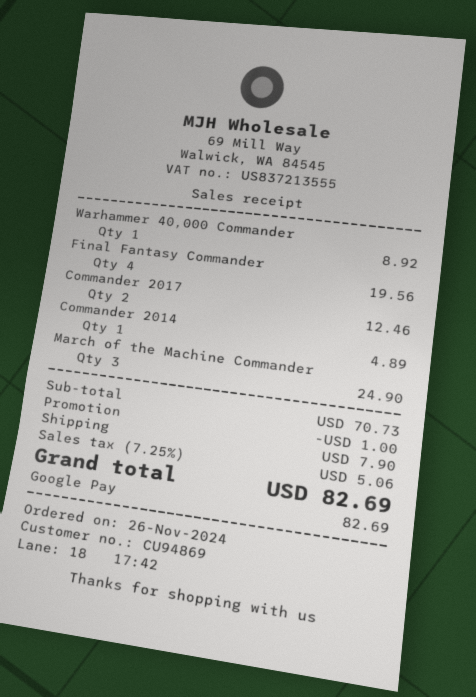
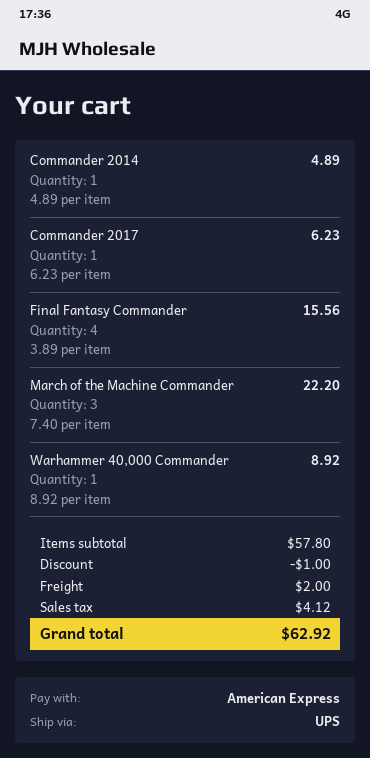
payment method: Google Pay -> American Express
Final Fantasy Commander: 4 for 19.56 -> 4 for 15.56
Commander 2017: 2 for 12.46 -> 1 for 6.23
March of the Machine Commander: 3 for 24.90 -> 3 for 22.20
subtotal: 70.73 -> 57.80
shipping: 7.90 -> 2.00
tax: 5.06 -> 4.12
total: 82.69 -> 62.92

